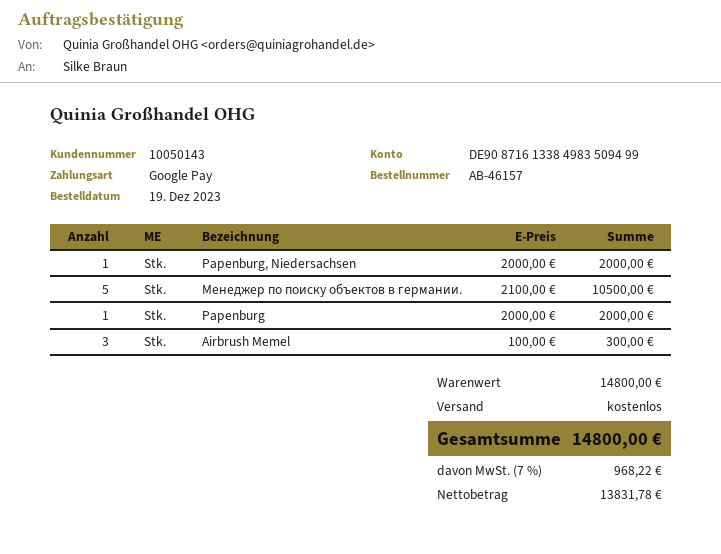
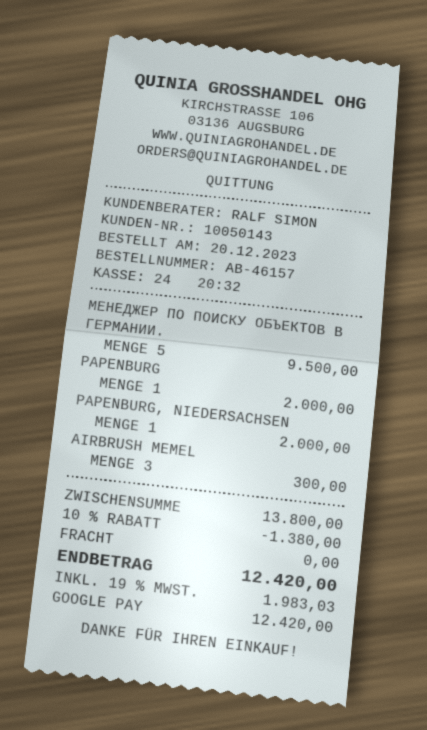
order date: 2023-12-19 -> 2023-12-20
Менеджер по поиску объектов в германии.: 5 for 10500.00 -> 5 for 9500.00
subtotal: 14800.00 -> 13800.00
discount: none -> 10% = 1380.00
tax: 7% = 968.22 -> 19% = 1983.03
total: 14800.00 -> 12420.00

